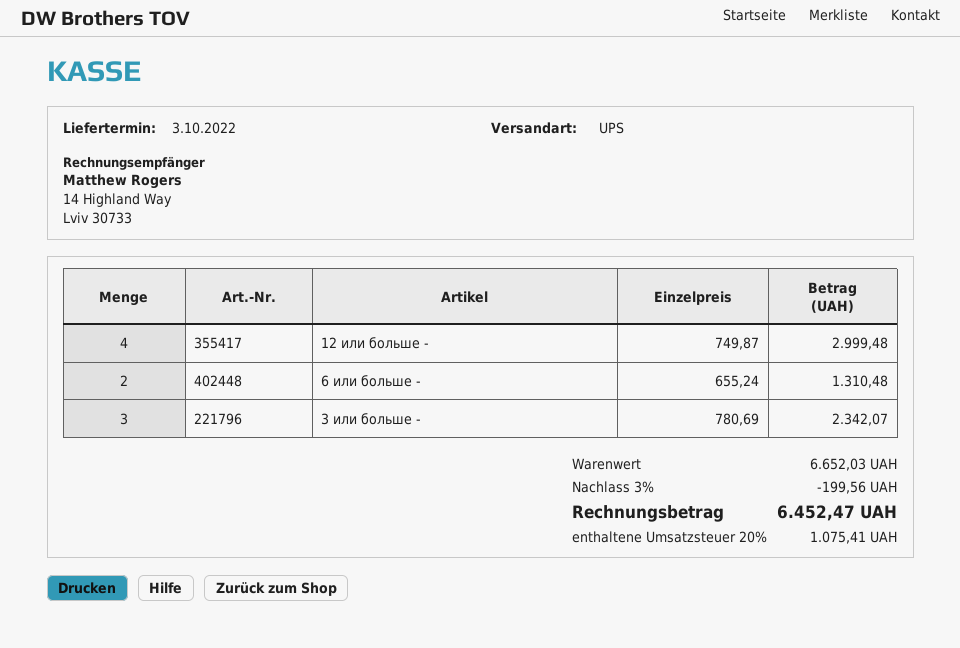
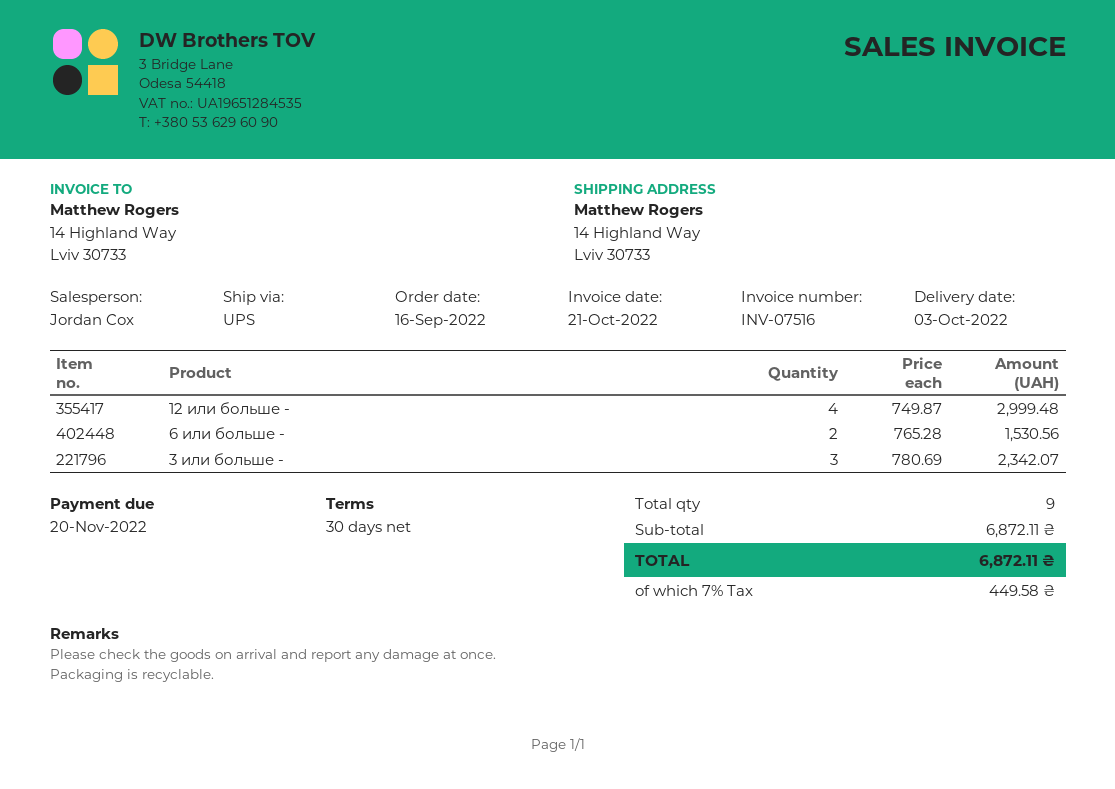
6 или больше -: 2 x 655.24 = 1310.48 -> 2 x 765.28 = 1530.56
subtotal: 6652.03 -> 6872.11
discount: 3% = 199.56 -> none
tax: 20% = 1075.41 -> 7% = 449.58
total: 6452.47 -> 6872.11

